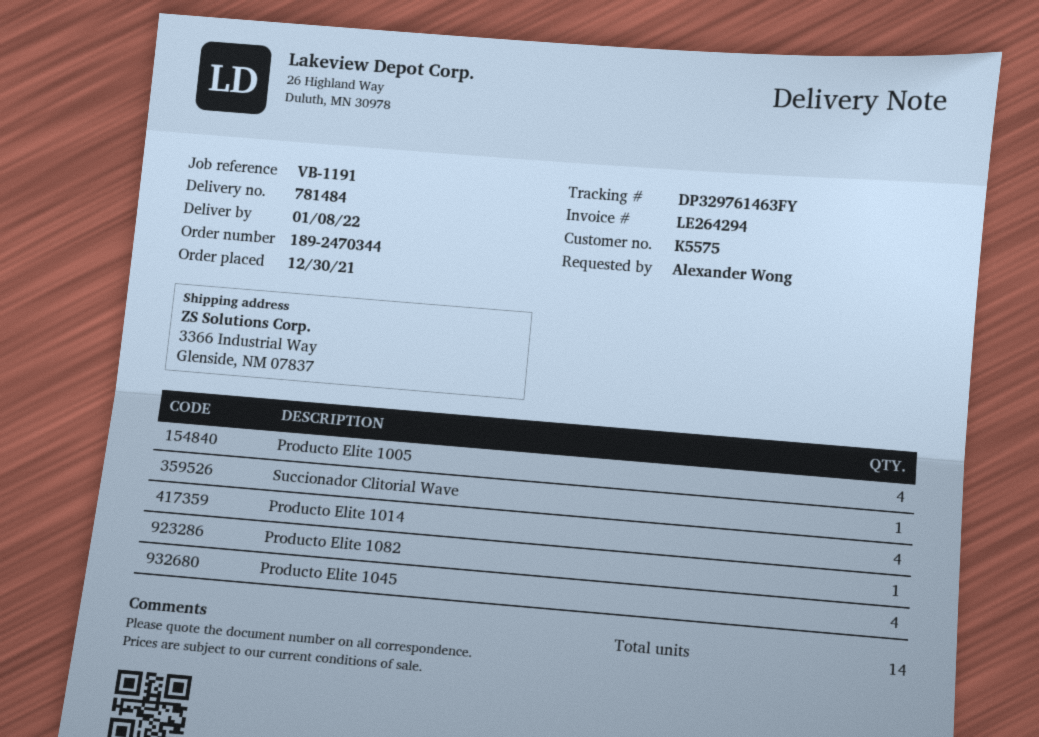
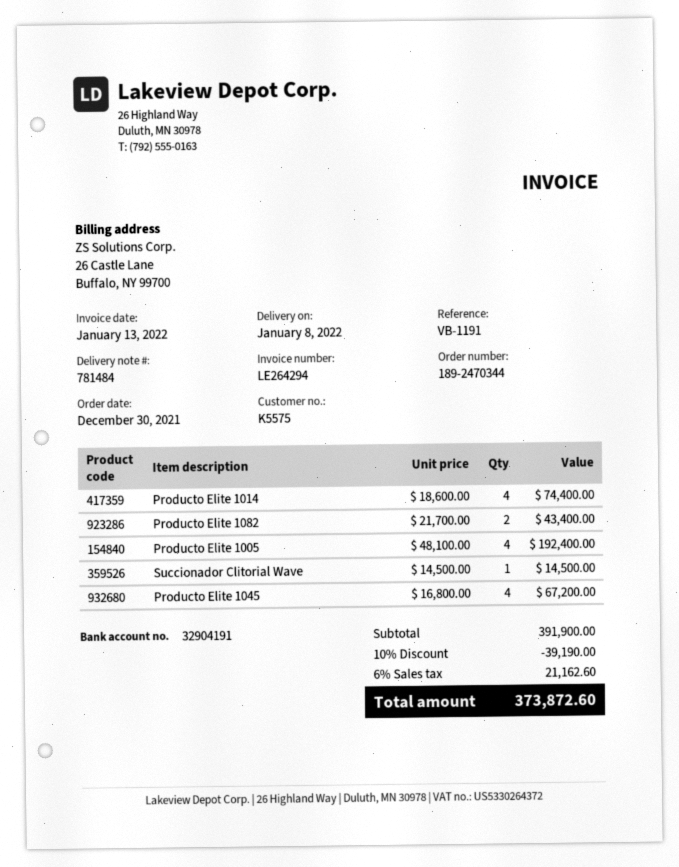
Producto Elite 1082: 1 -> 2

